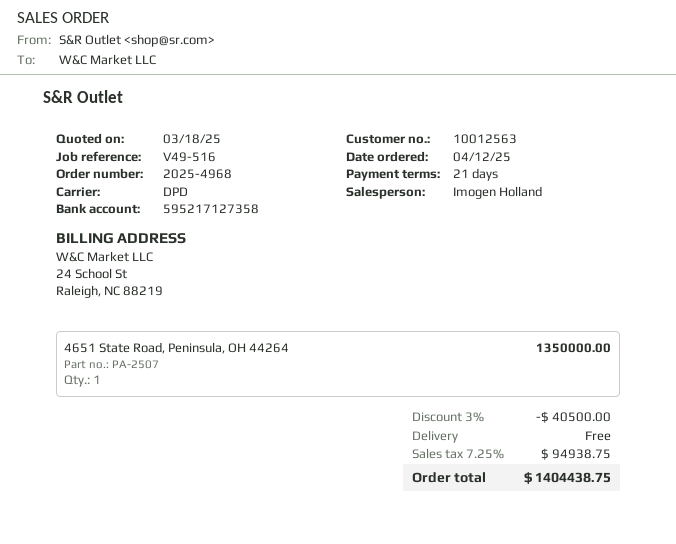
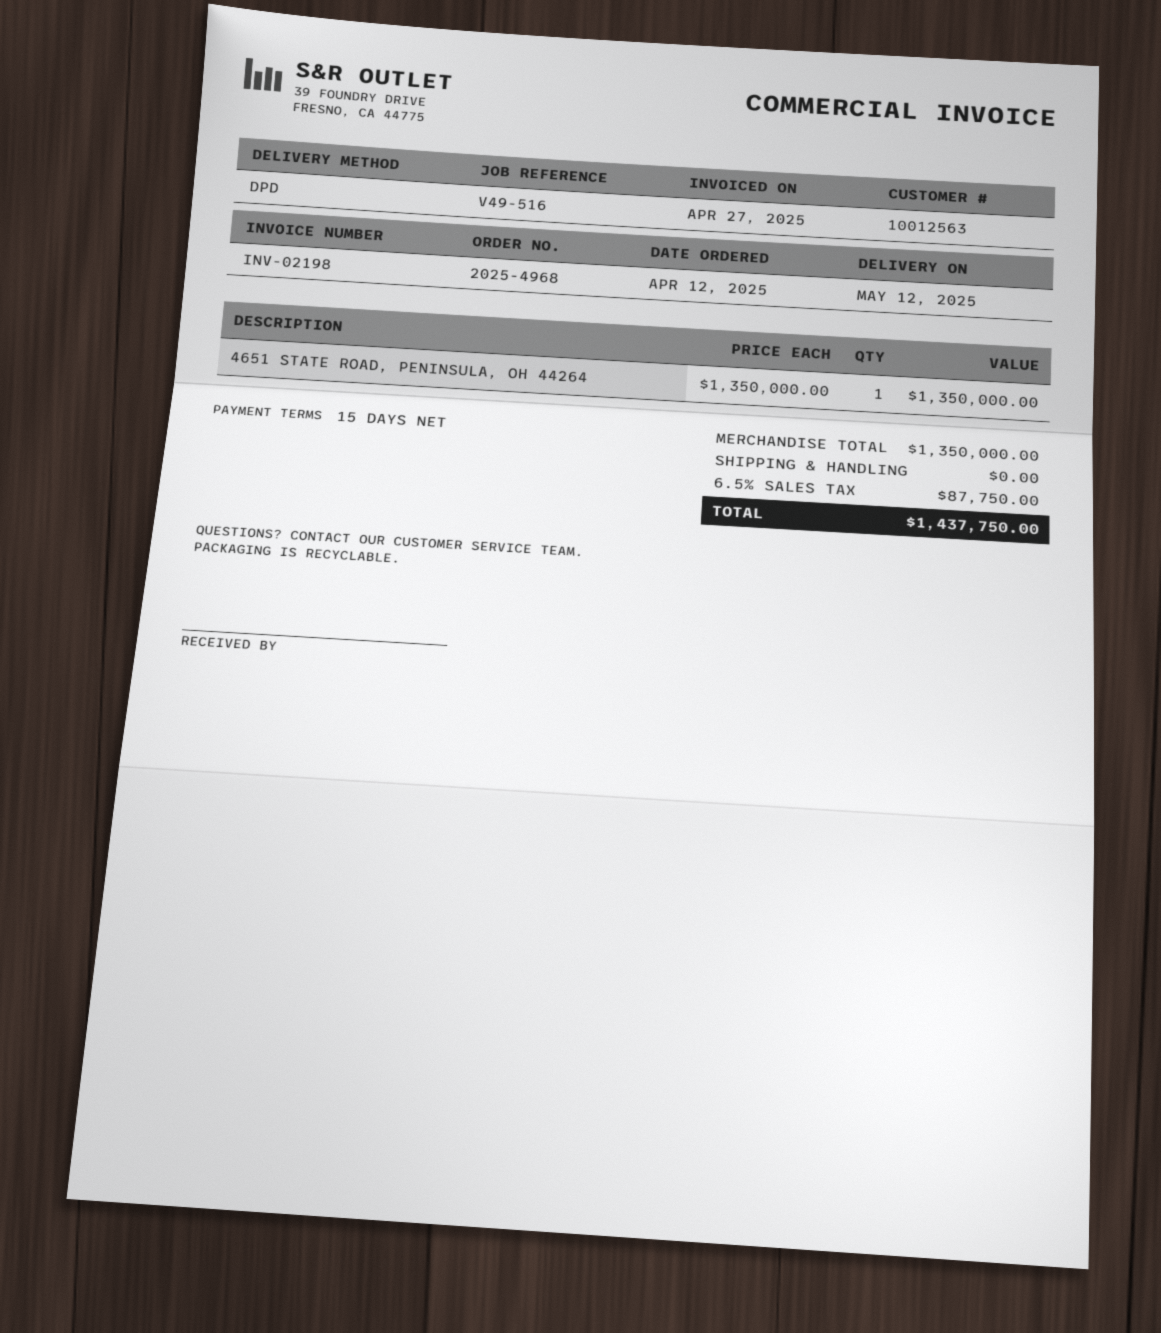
payment terms: 21 days -> 15 days
discount: 3% = 40500.00 -> none
tax: 7.25% = 94938.75 -> 6.5% = 87750.00
total: 1404438.75 -> 1437750.00

